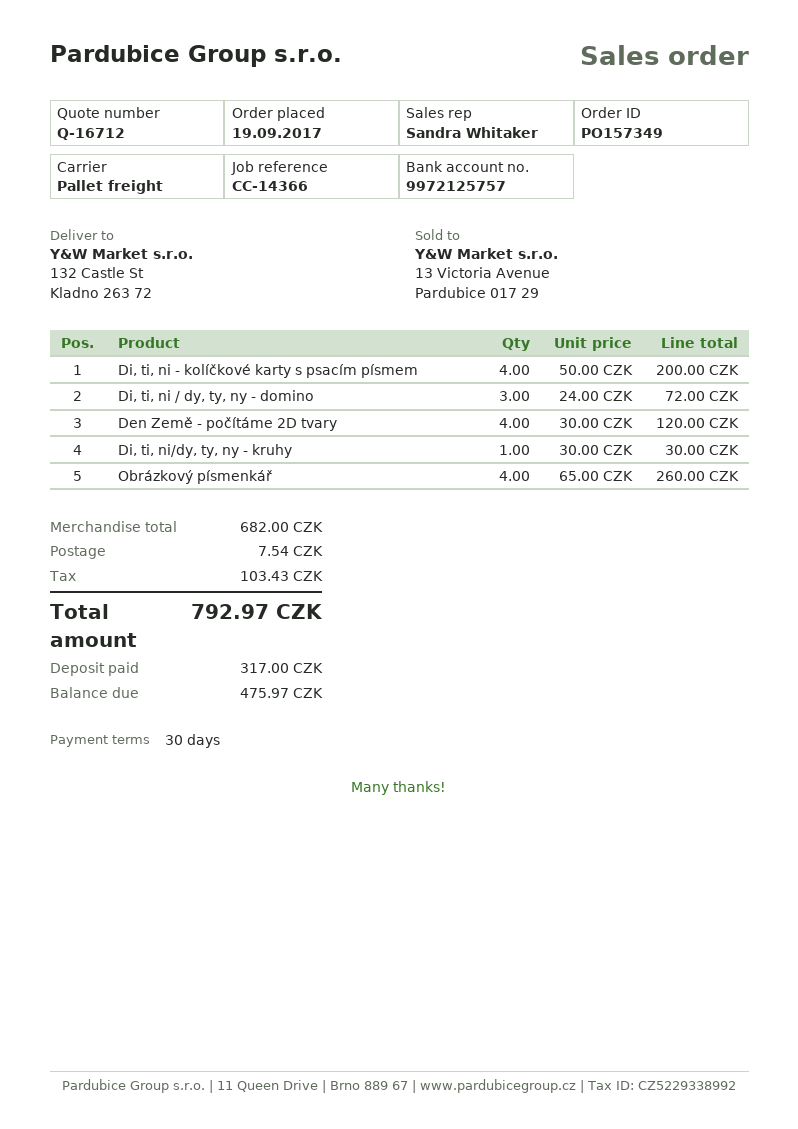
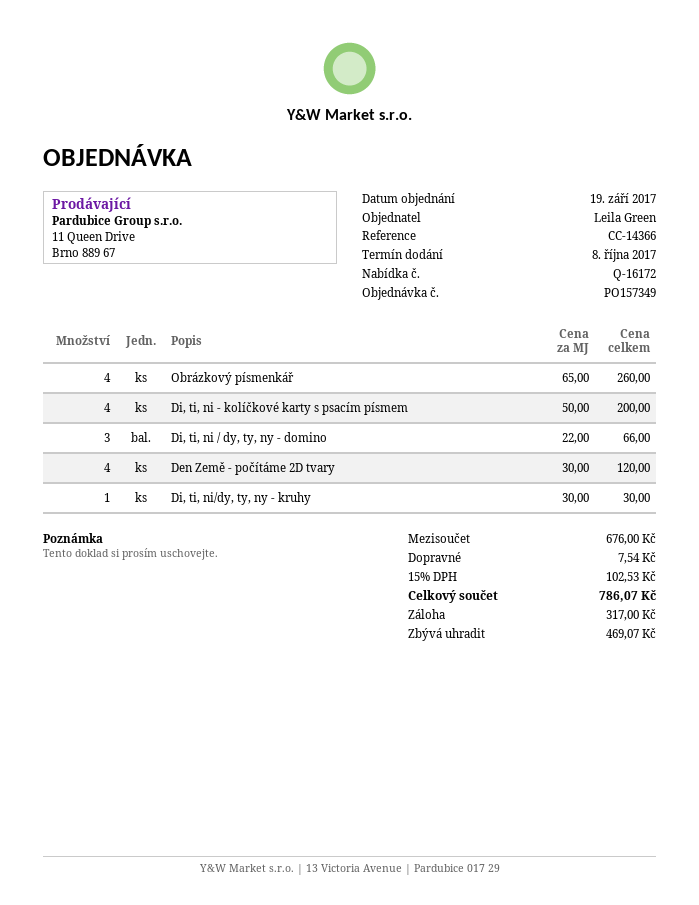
quote number: Q-16712 -> Q-16172
Di, ti, ni / dy, ty, ny - domino: 3 x 24.00 = 72.00 -> 3 x 22.00 = 66.00
subtotal: 682.00 -> 676.00
tax: 103.43 -> 102.53
total: 792.97 -> 786.07
balance: 475.97 -> 469.07

